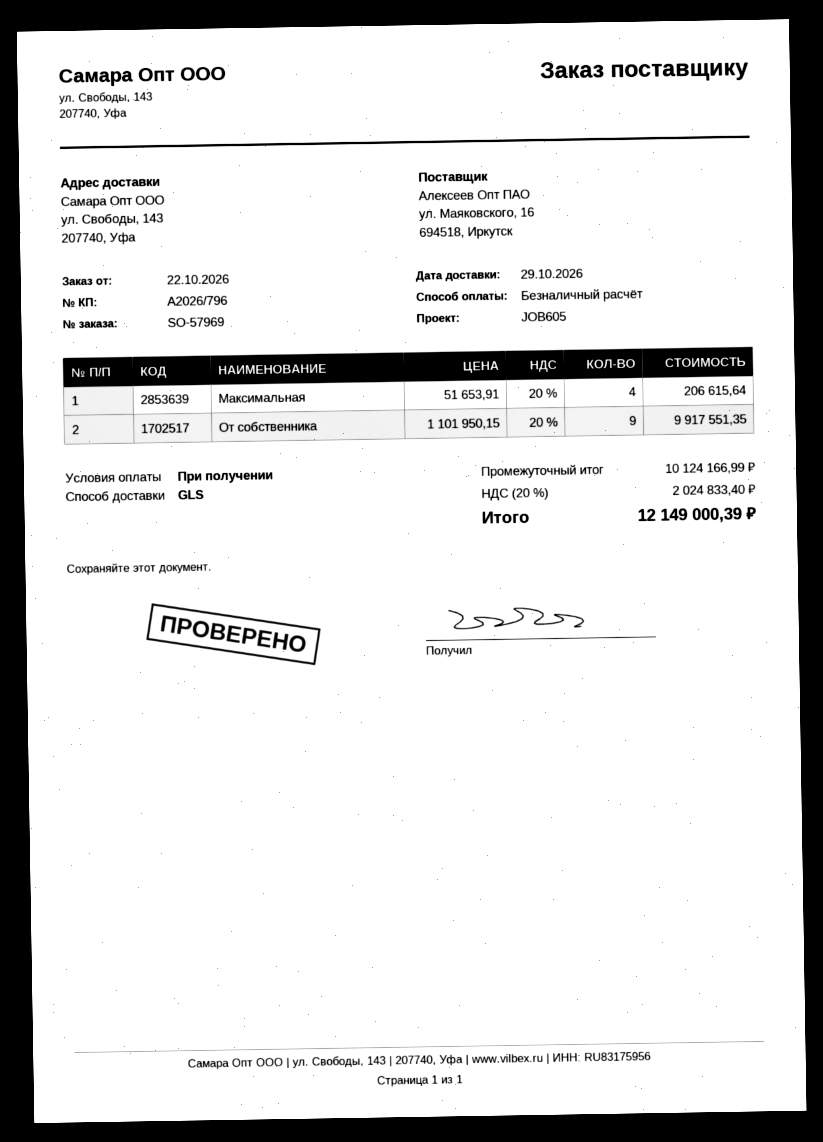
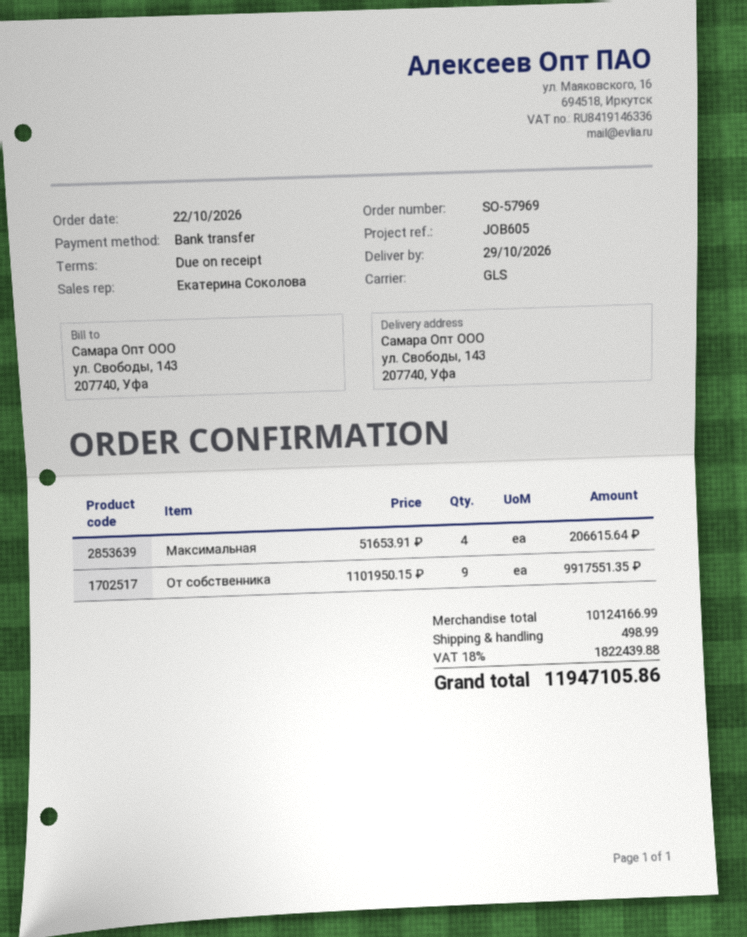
shipping: none -> 498.99
tax: 20% = 2024833.40 -> 18% = 1822439.88
total: 12149000.39 -> 11947105.86

